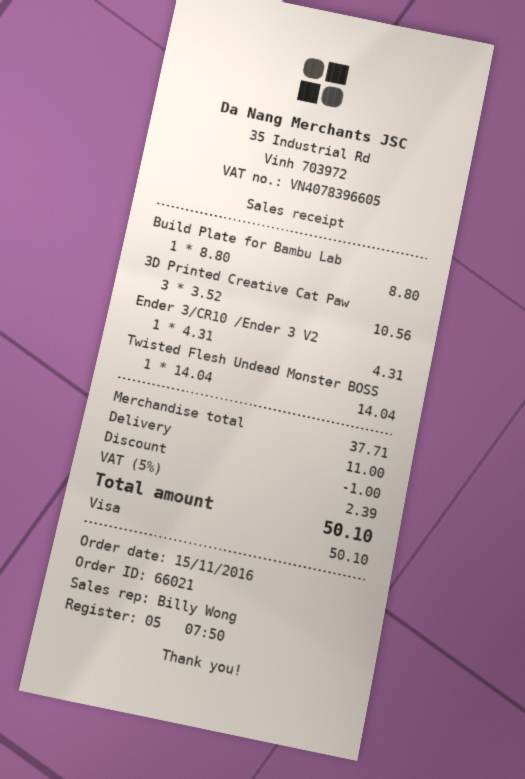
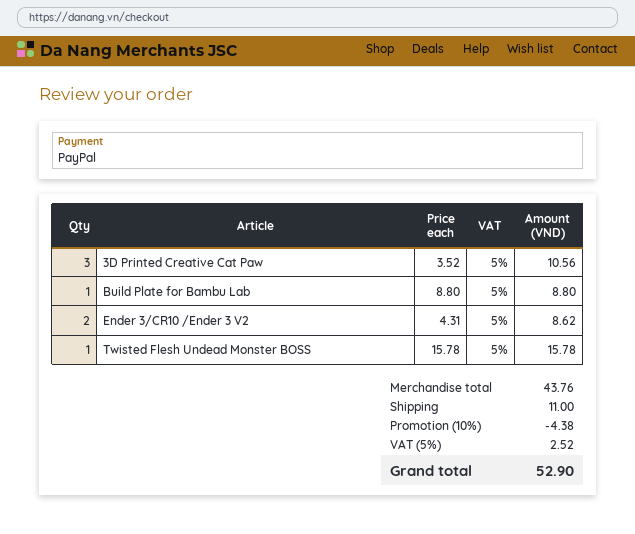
payment method: Visa -> PayPal
Ender 3/CR10 /Ender 3 V2: 1 x 4.31 = 4.31 -> 2 x 4.31 = 8.62
Twisted Flesh Undead Monster BOSS: 1 x 14.04 = 14.04 -> 1 x 15.78 = 15.78
subtotal: 37.71 -> 43.76
discount: 1.00 -> 4.38
tax: 5% = 2.39 -> 5% = 2.52
total: 50.10 -> 52.90

